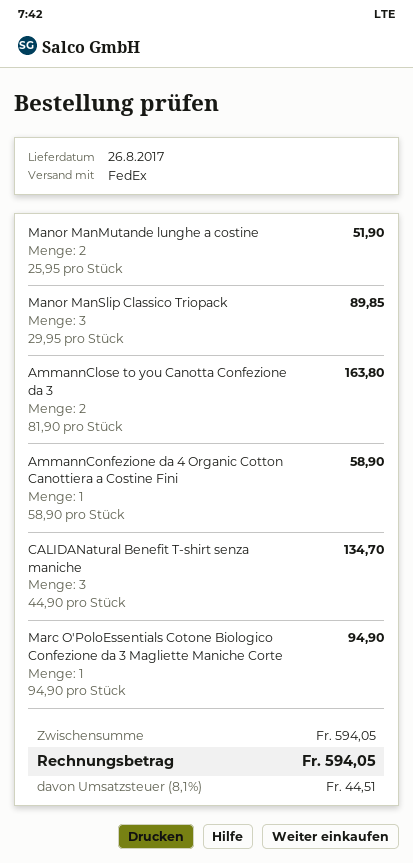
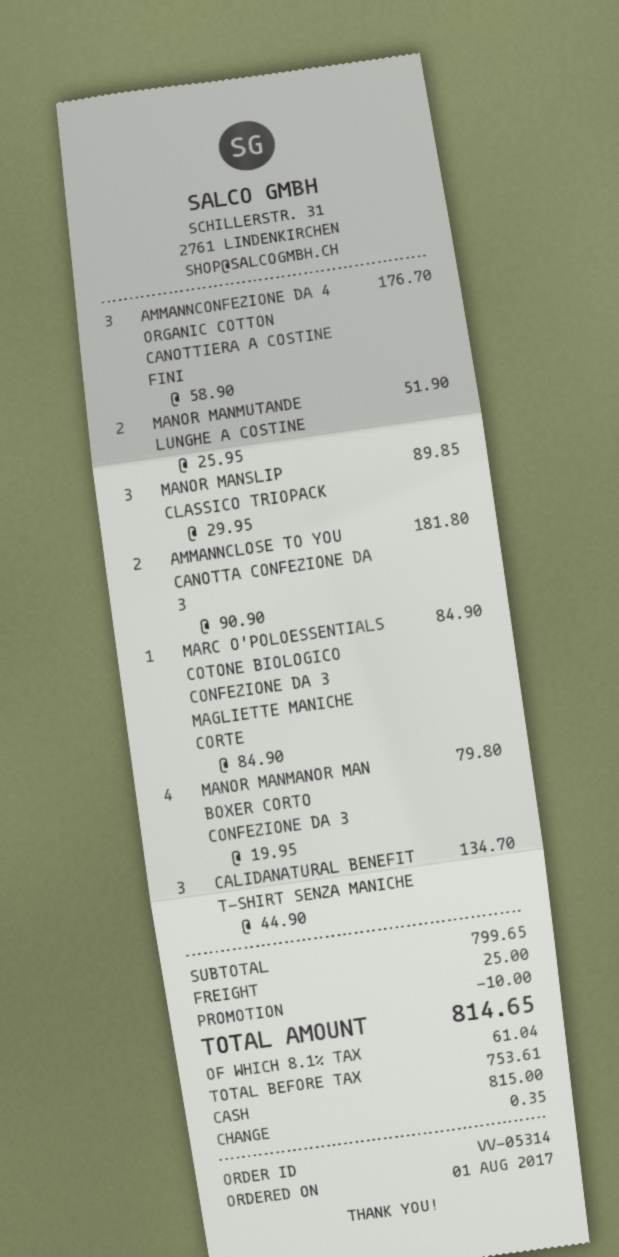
AmmannClose to you Canotta Confezione da 3: 2 x 81.90 = 163.80 -> 2 x 90.90 = 181.80
AmmannConfezione da 4 Organic Cotton Canottiera a Costine Fini: 1 x 58.90 = 58.90 -> 3 x 58.90 = 176.70
Marc O'PoloEssentials Cotone Biologico Confezione da 3 Magliette Maniche Corte: 1 x 94.90 = 94.90 -> 1 x 84.90 = 84.90
MANOR MANMANOR MAN BOXER CORTO CONFEZIONE DA 3: none -> 4 x 19.95 = 79.80
subtotal: 594.05 -> 799.65
discount: none -> 10.00
shipping: none -> 25.00
tax: 8.1% = 44.51 -> 8.1% = 61.04
total: 594.05 -> 814.65

